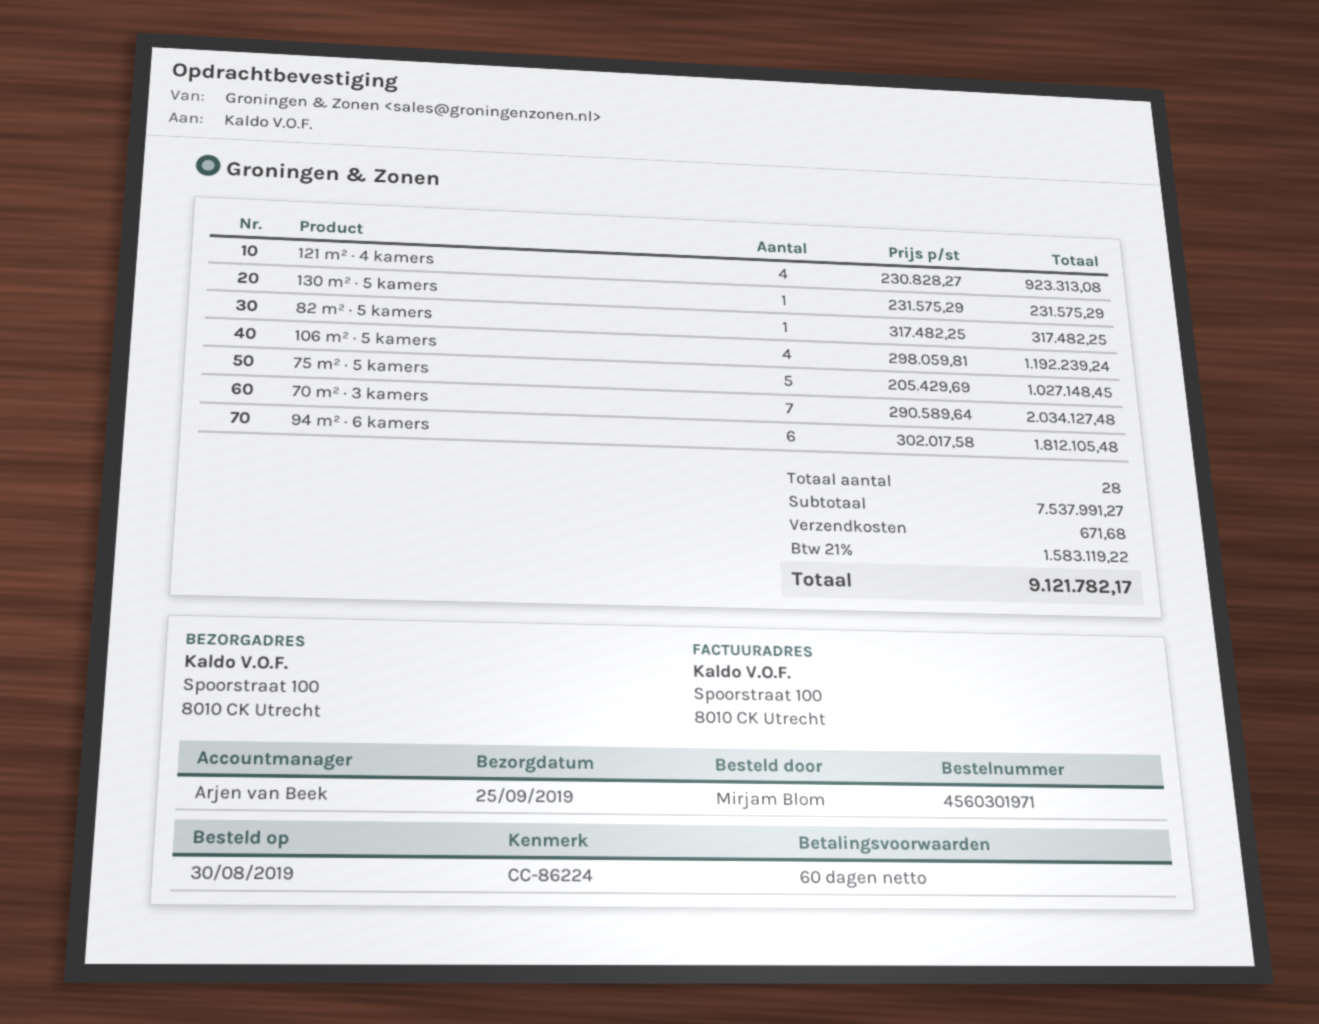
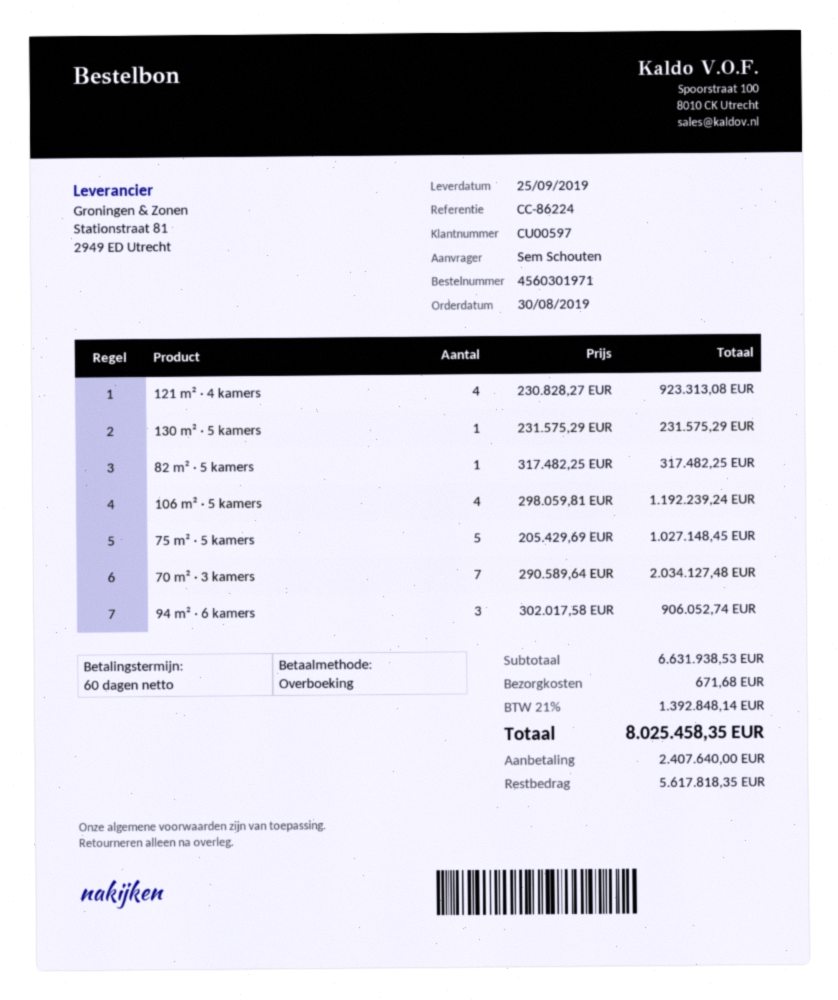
ordered by: Mirjam Blom -> Sem Schouten
94 m² · 6 kamers: 6 x 302017.58 = 1812105.48 -> 3 x 302017.58 = 906052.74
subtotal: 7537991.27 -> 6631938.53
tax: 21% = 1583119.22 -> 21% = 1392848.14
total: 9121782.17 -> 8025458.35

